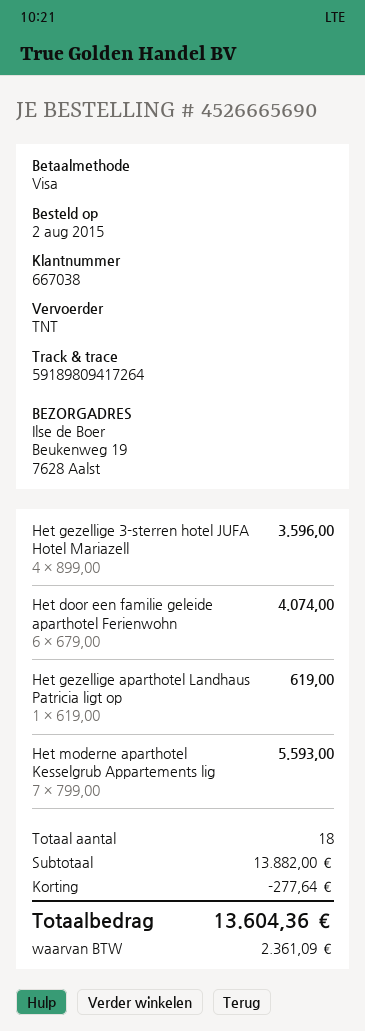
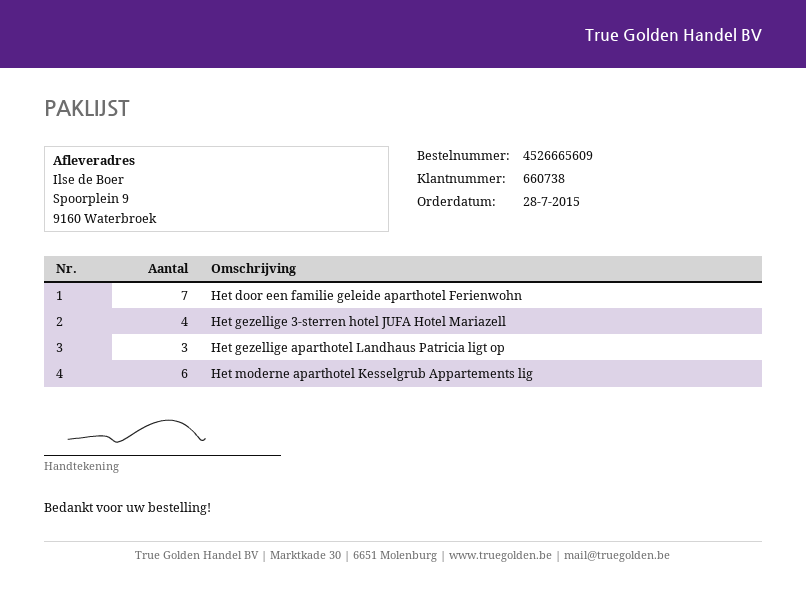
order number: 4526665690 -> 4526665609
order date: 2015-08-02 -> 2015-07-28
customer number: 667038 -> 660738
ship to: Beukenweg 19, 7628 Aalst -> Spoorplein 9, 9160 Waterbroek
Het door een familie geleide aparthotel Ferienwohn: 6 -> 7
Het gezellige aparthotel Landhaus Patricia ligt op: 1 -> 3
Het moderne aparthotel Kesselgrub Appartements lig: 7 -> 6

